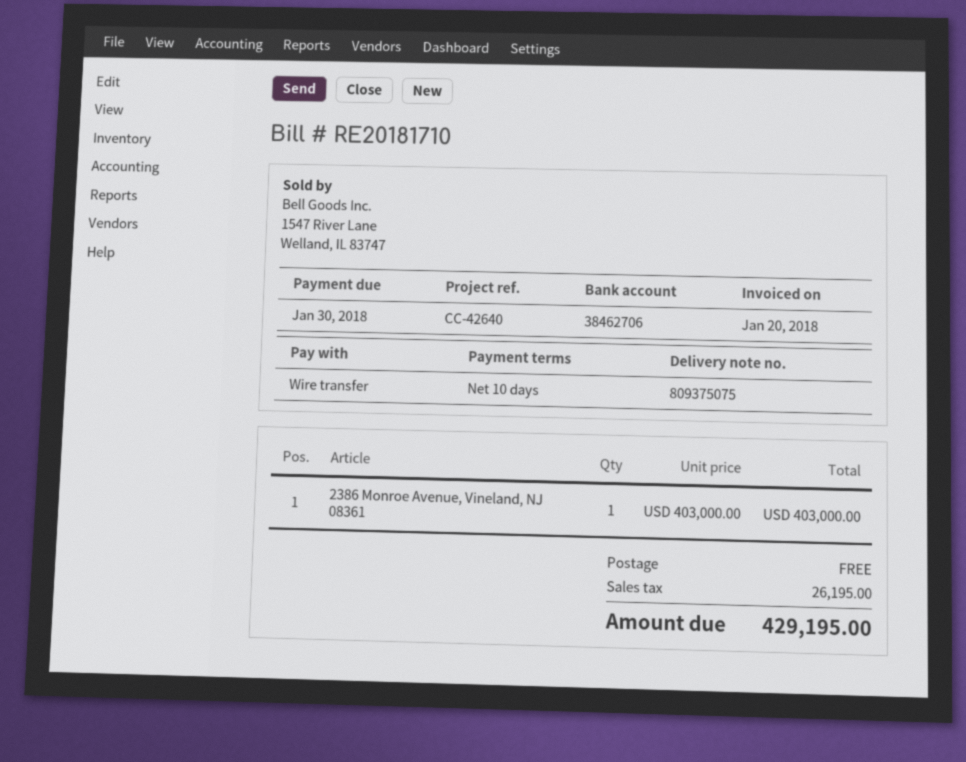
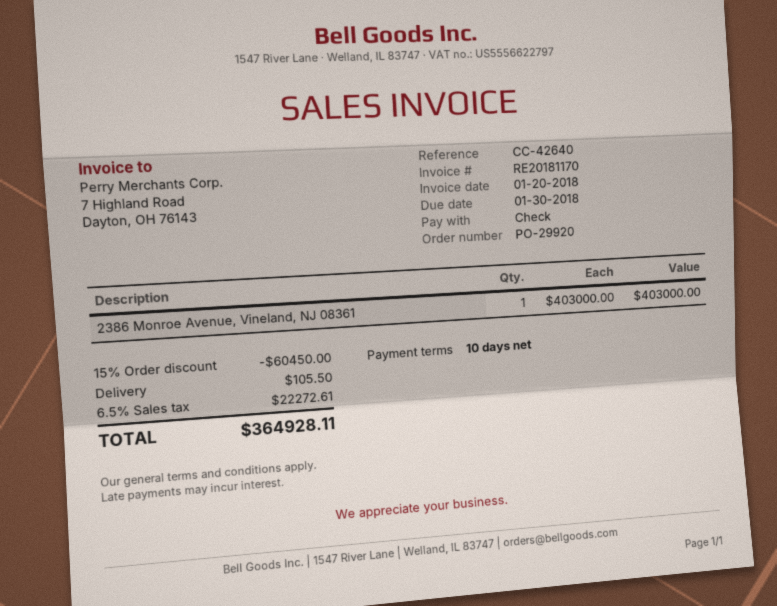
invoice number: RE20181710 -> RE20181170
payment method: bank transfer -> cheque
discount: none -> 15% = 60450.00
shipping: 0.00 -> 105.50
tax: 26195.00 -> 22272.61
total: 429195.00 -> 364928.11

